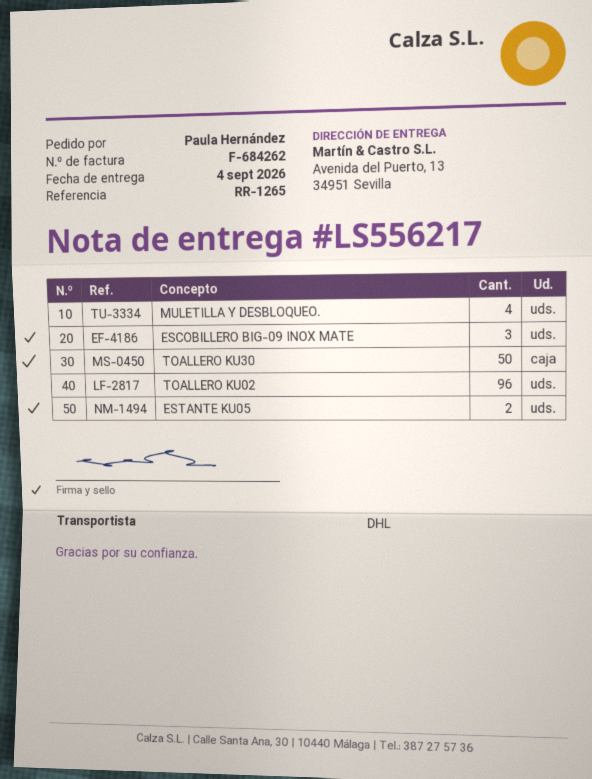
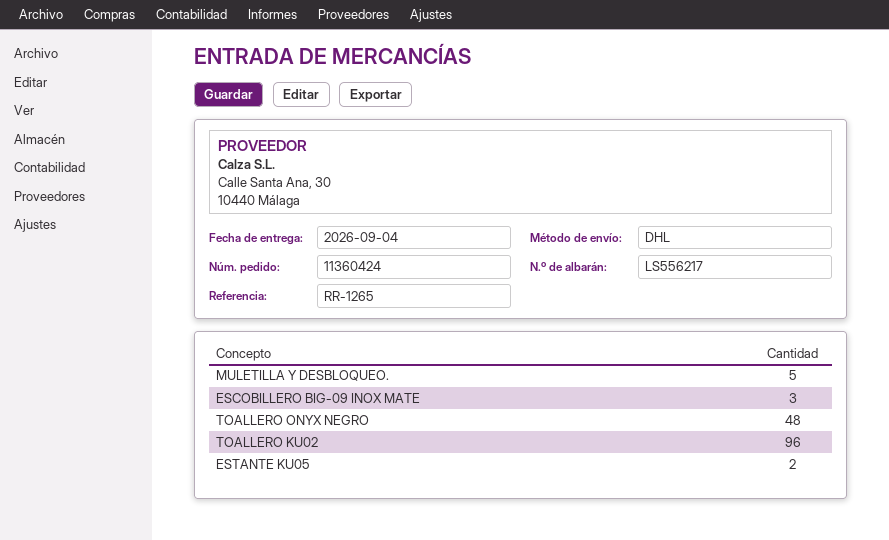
MULETILLA Y DESBLOQUEO.: 4 -> 5
TOALLERO KU30: 50 -> none
TOALLERO ONYX NEGRO: none -> 48

